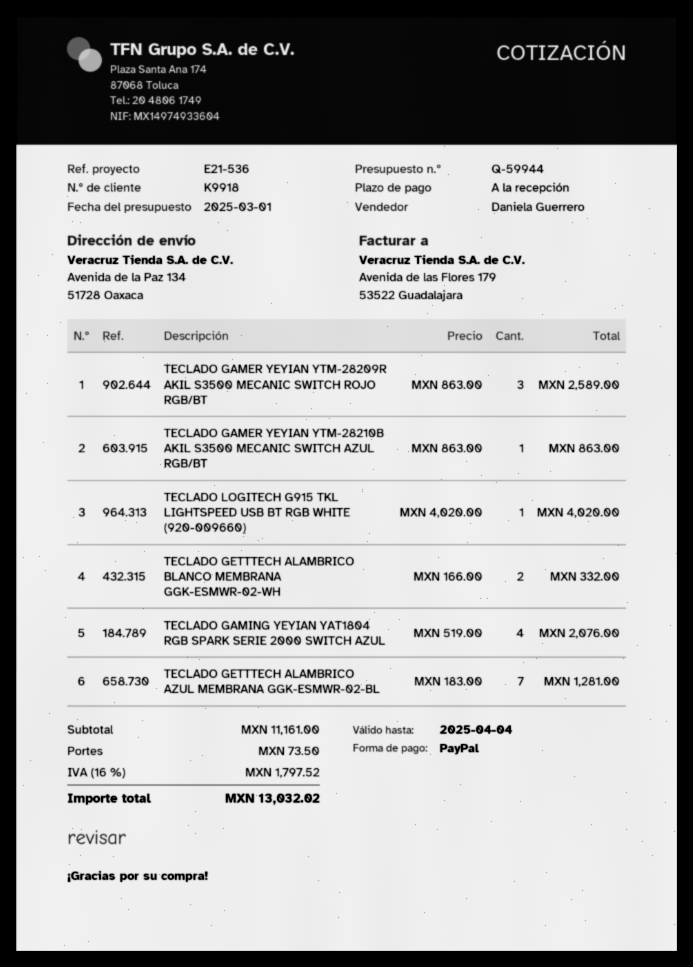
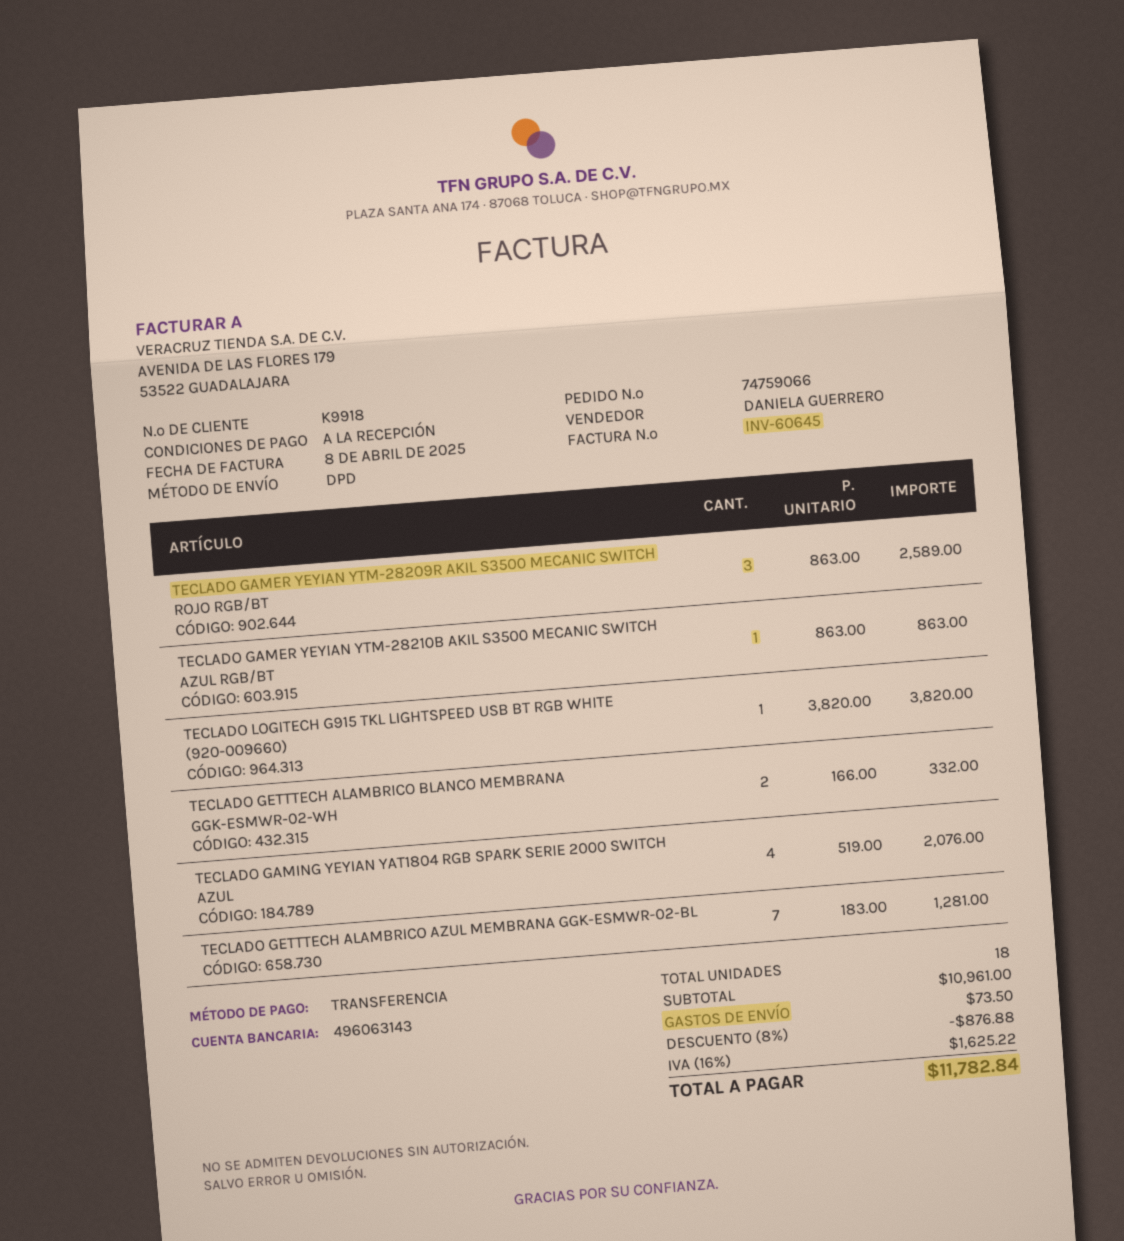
payment method: PayPal -> bank transfer
TECLADO LOGITECH G915 TKL LIGHTSPEED USB BT RGB WHITE (920-009660): 1 x 4020.00 = 4020.00 -> 1 x 3820.00 = 3820.00
subtotal: 11161.00 -> 10961.00
discount: none -> 8% = 876.88
tax: 16% = 1797.52 -> 16% = 1625.22
total: 13032.02 -> 11782.84

